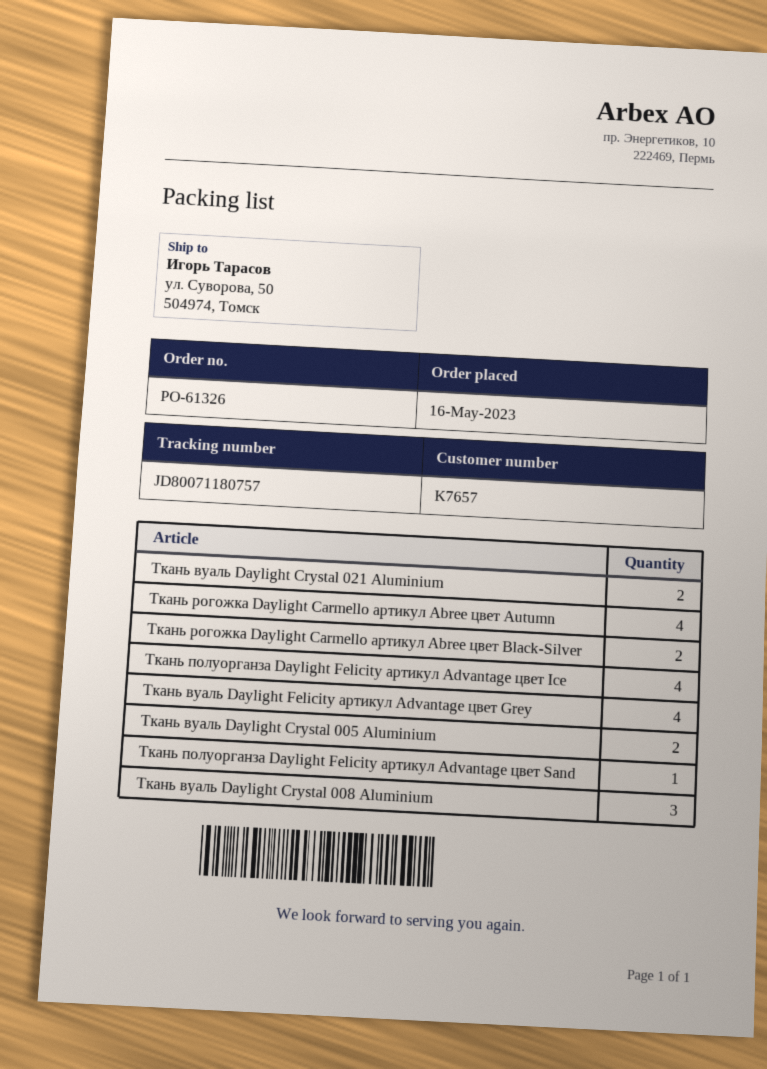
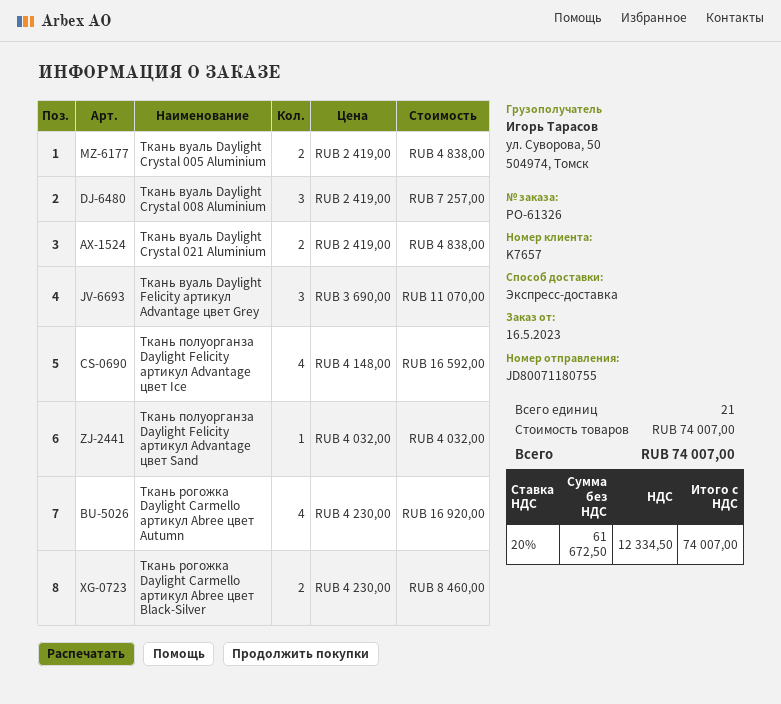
tracking number: JD80071180757 -> JD80071180755
Ткань вуаль Daylight Felicity артикул Advantage цвет Grey: 4 -> 3

